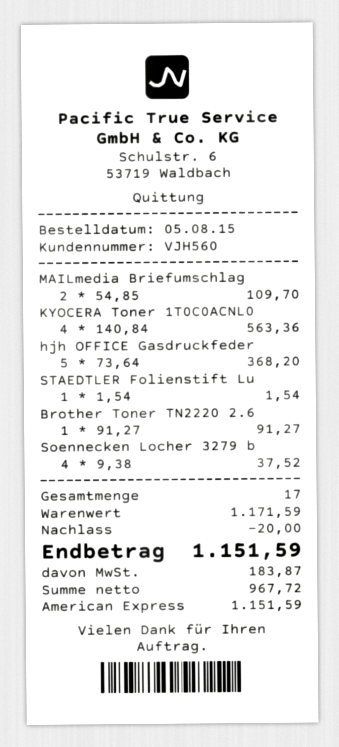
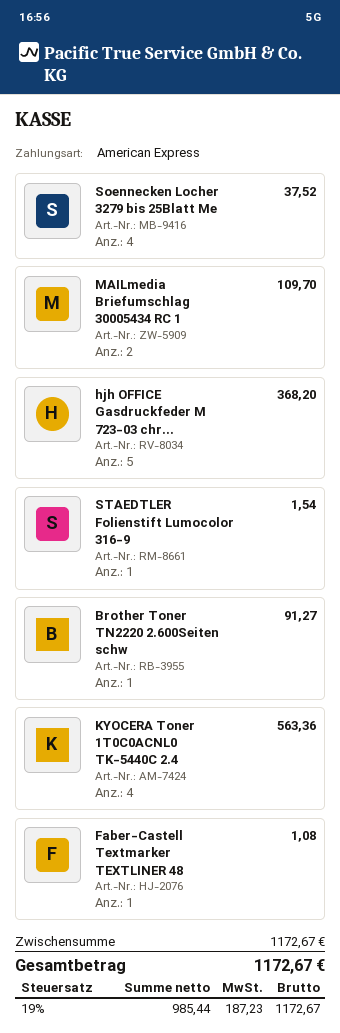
Faber-Castell Textmarker TEXTLINER 48: none -> 1 for 1.08
subtotal: 1171.59 -> 1172.67
discount: 20.00 -> none
net: 967.72 -> 985.44
tax: 183.87 -> 187.23
total: 1151.59 -> 1172.67

